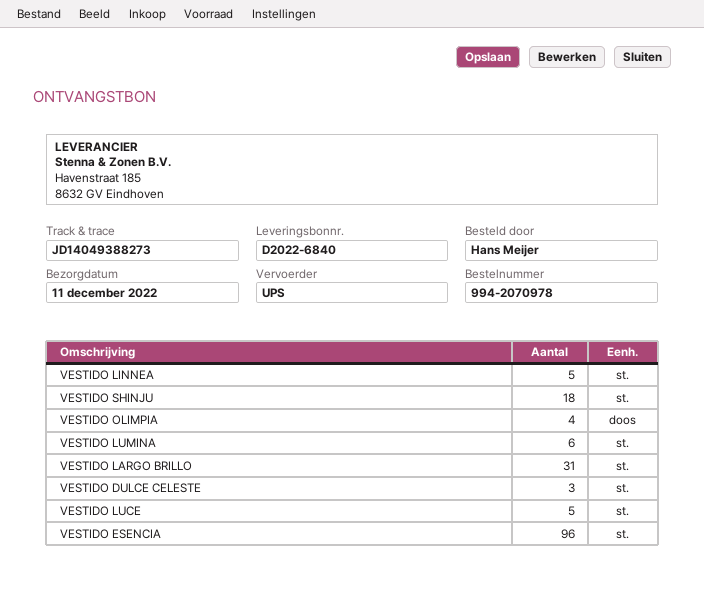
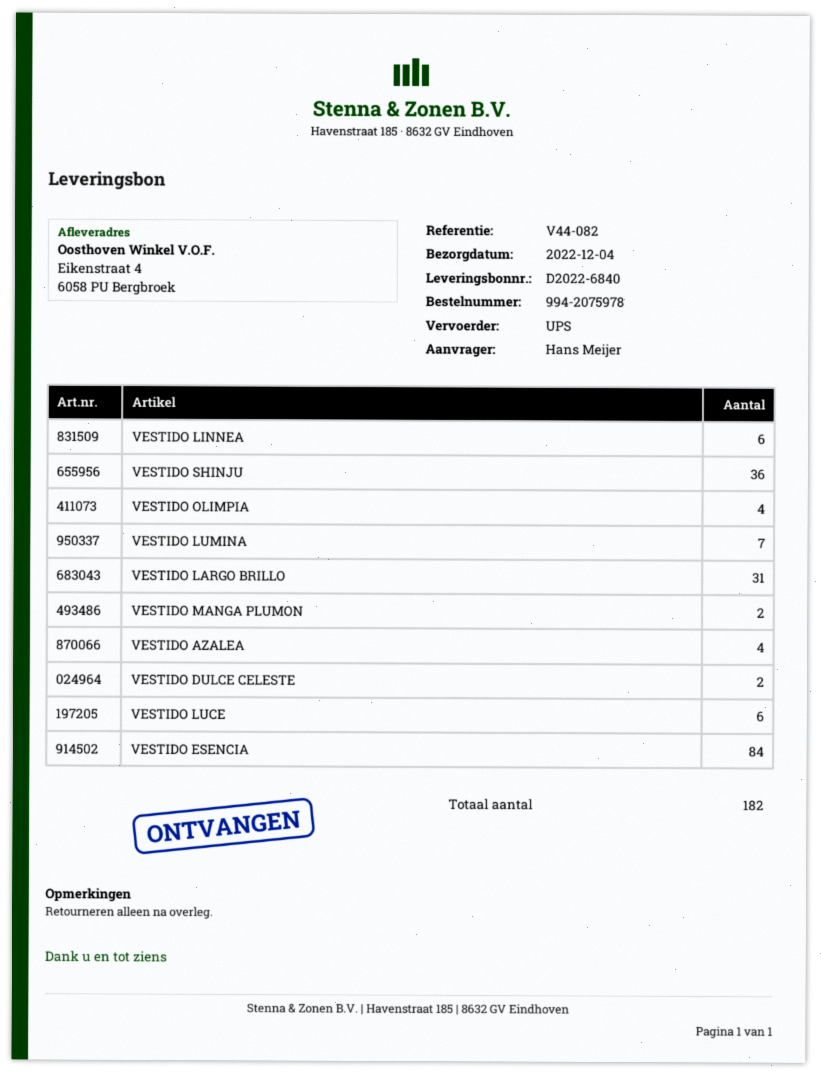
order number: 994-2070978 -> 994-2075978
delivery date: 2022-12-11 -> 2022-12-04
VESTIDO LINNEA: 5 -> 6
VESTIDO SHINJU: 18 -> 36
VESTIDO LUMINA: 6 -> 7
VESTIDO DULCE CELESTE: 3 -> 2
VESTIDO LUCE: 5 -> 6
VESTIDO ESENCIA: 96 -> 84
VESTIDO MANGA PLUMON: none -> 2
VESTIDO AZALEA: none -> 4

